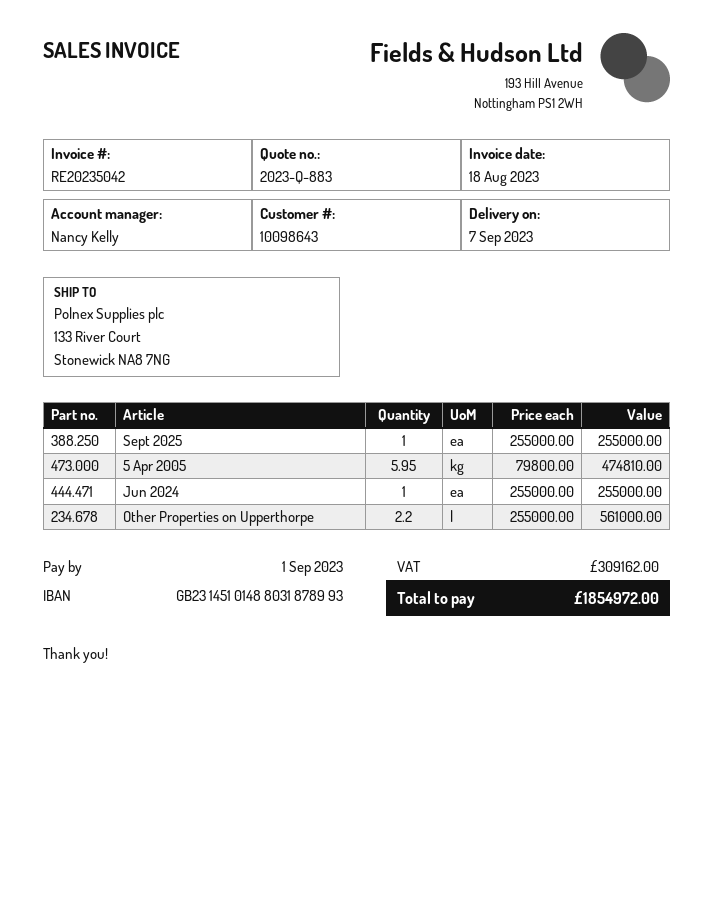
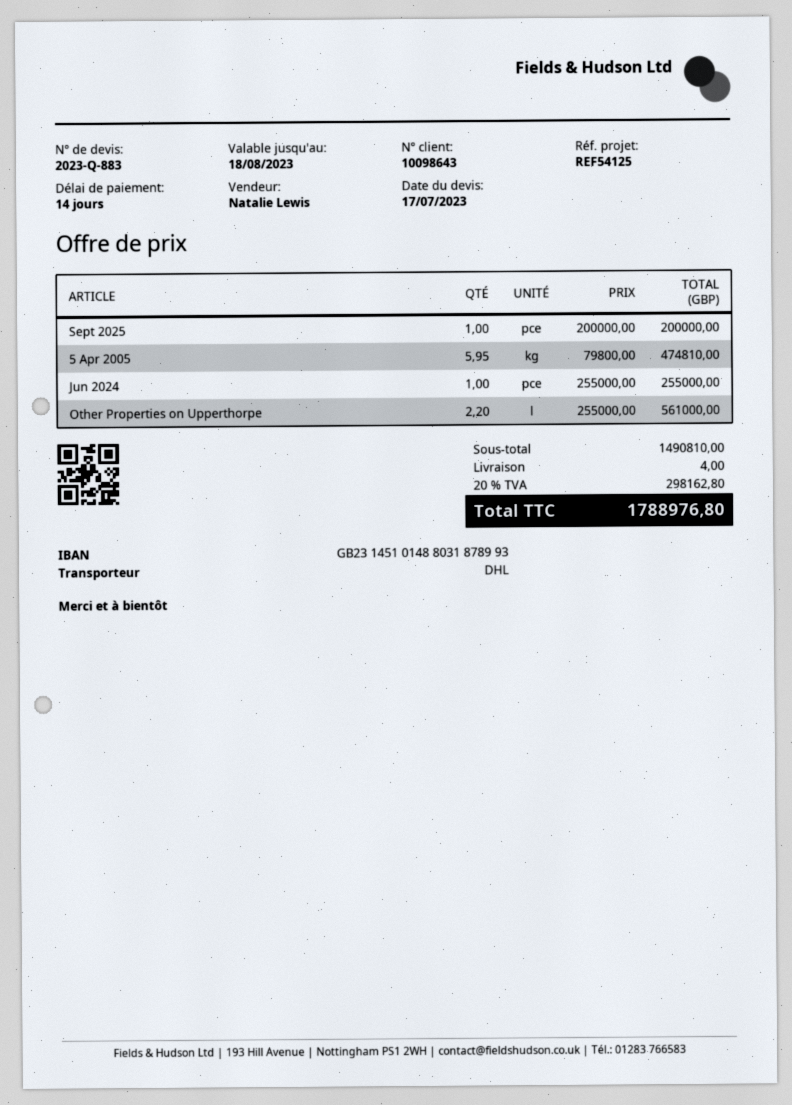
sales rep: Nancy Kelly -> Natalie Lewis
Sept 2025: 1 x 255000.00 = 255000.00 -> 1 x 200000.00 = 200000.00
shipping: none -> 4.00
tax: 309162.00 -> 298162.80
total: 1854972.00 -> 1788976.80

